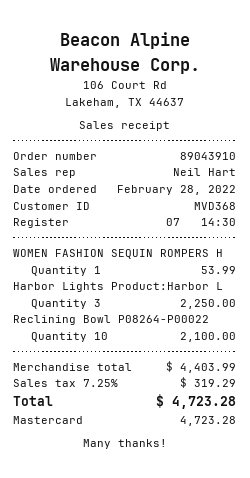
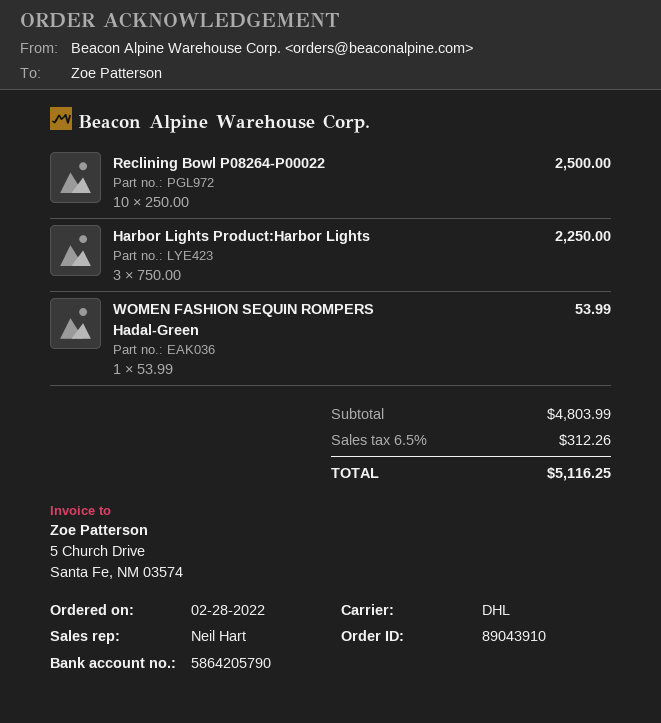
Reclining Bowl P08264-P00022: 10 for 2100.00 -> 10 for 2500.00
subtotal: 4403.99 -> 4803.99
tax: 7.25% = 319.29 -> 6.5% = 312.26
total: 4723.28 -> 5116.25

